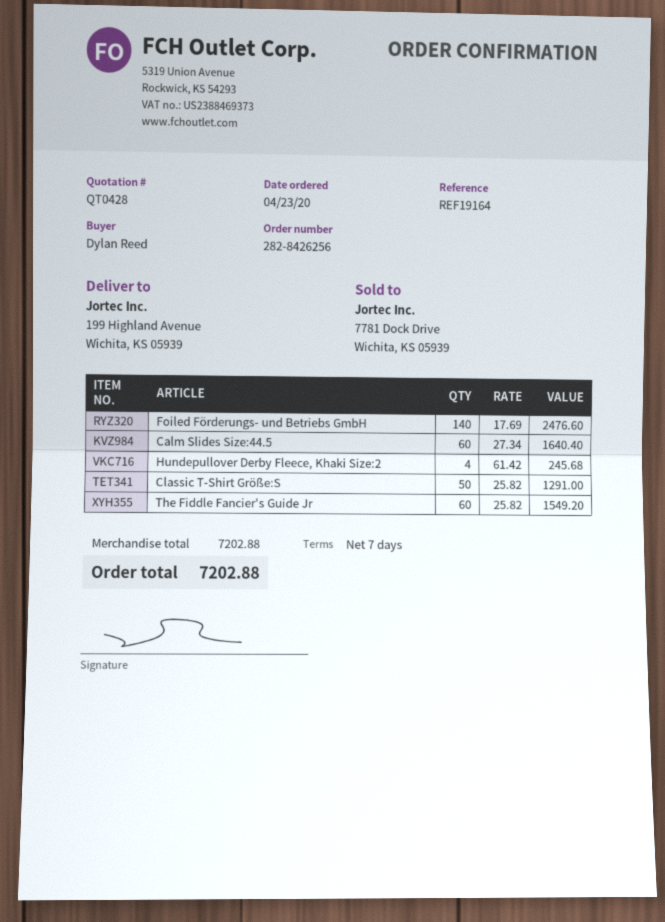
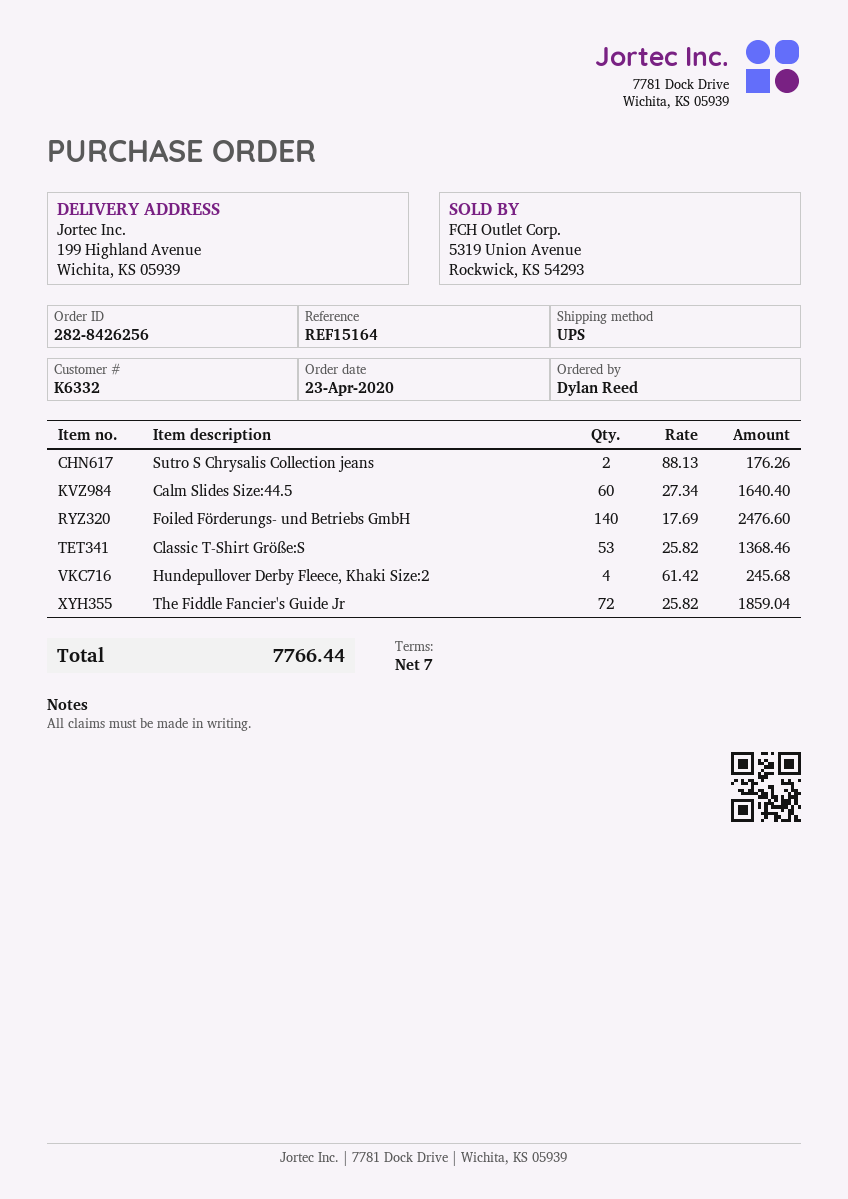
reference: REF19164 -> REF15164
Classic T-Shirt Größe:S: 50 x 25.82 = 1291.00 -> 53 x 25.82 = 1368.46
The Fiddle Fancier's Guide Jr: 60 x 25.82 = 1549.20 -> 72 x 25.82 = 1859.04
Sutro S Chrysalis Collection jeans: none -> 2 x 88.13 = 176.26
total: 7202.88 -> 7766.44

